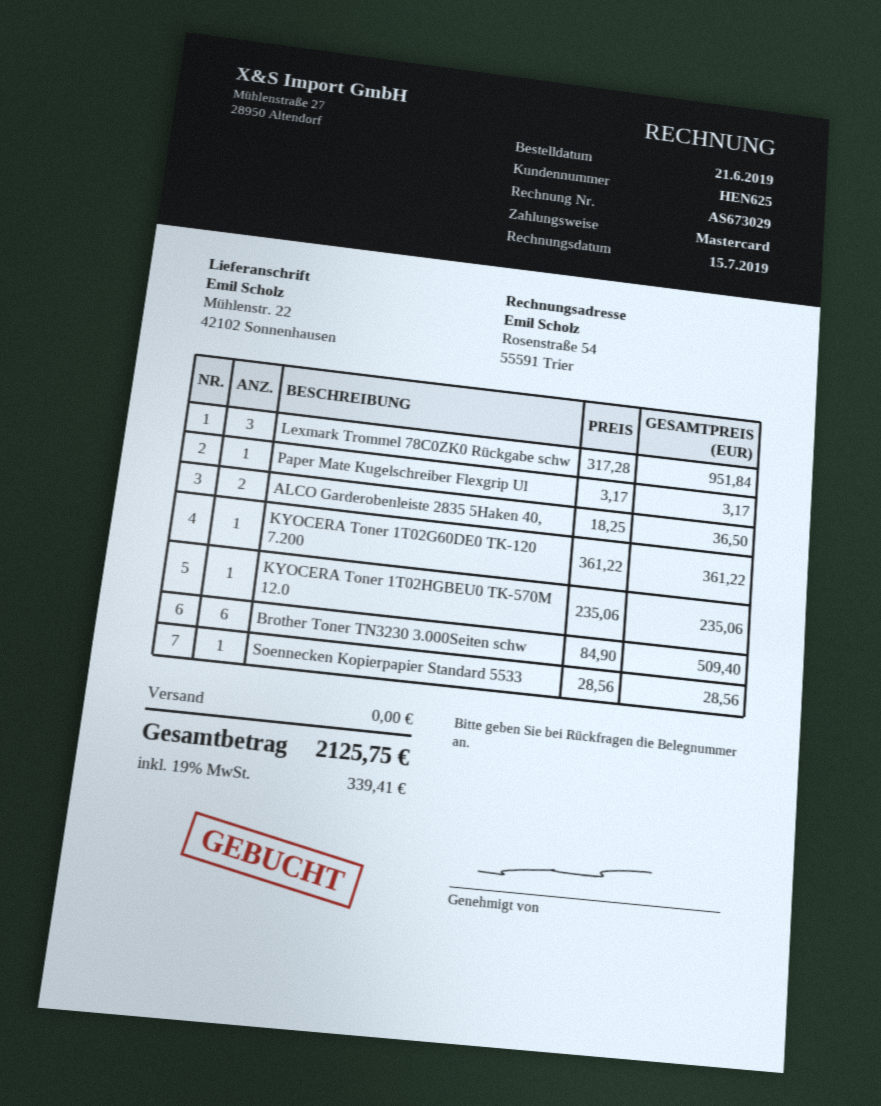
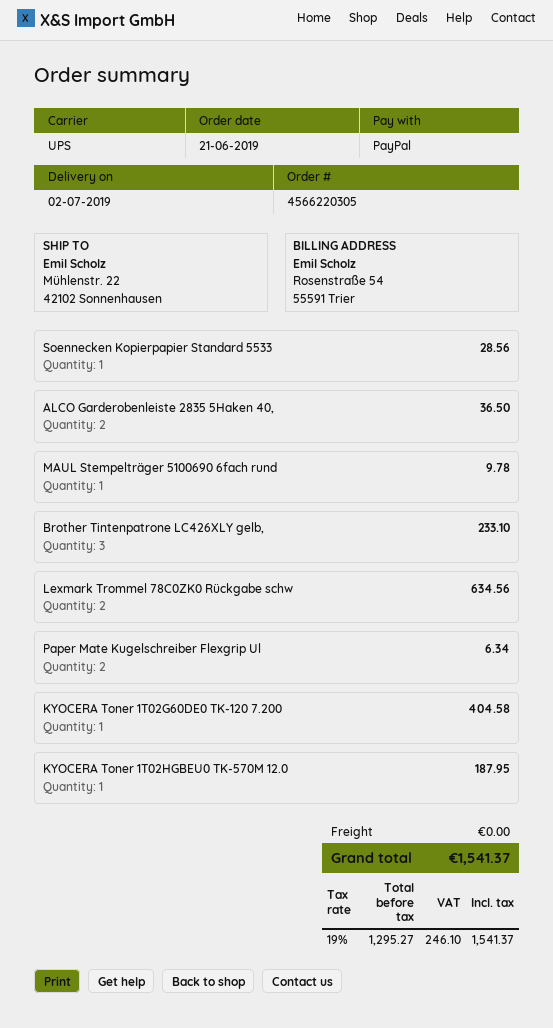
payment method: Mastercard -> PayPal
Lexmark Trommel 78C0ZK0 Rückgabe schw: 3 for 951.84 -> 2 for 634.56
Paper Mate Kugelschreiber Flexgrip Ul: 1 for 3.17 -> 2 for 6.34
KYOCERA Toner 1T02G60DE0 TK-120 7.200: 1 for 361.22 -> 1 for 404.58
KYOCERA Toner 1T02HGBEU0 TK-570M 12.0: 1 for 235.06 -> 1 for 187.95
Brother Toner TN3230 3.000Seiten schw: 6 for 509.40 -> none
MAUL Stempelträger 5100690 6fach rund: none -> 1 for 9.78
Brother Tintenpatrone LC426XLY gelb,: none -> 3 for 233.10
tax: 19% = 339.41 -> 19% = 246.10
total: 2125.75 -> 1541.37

